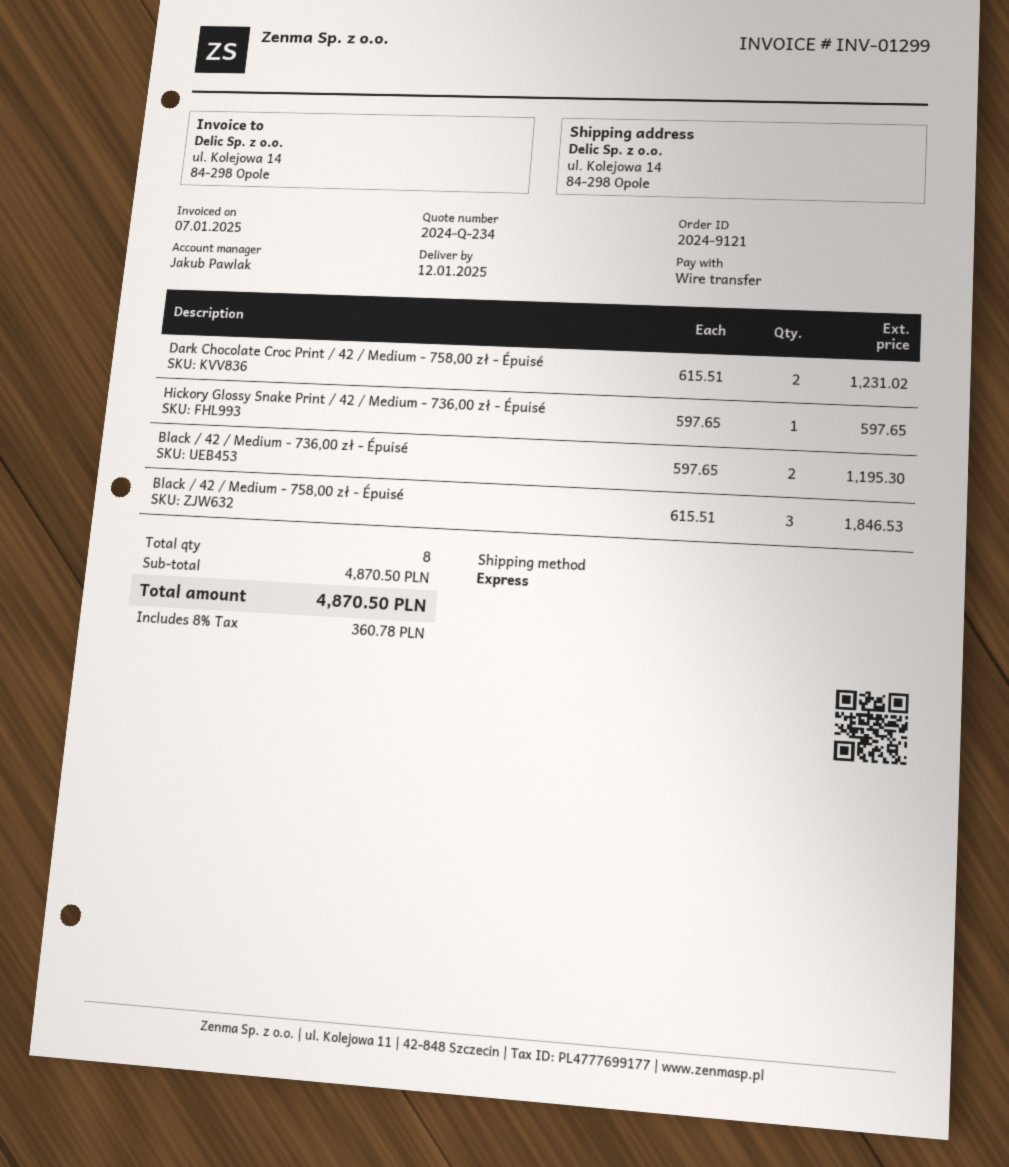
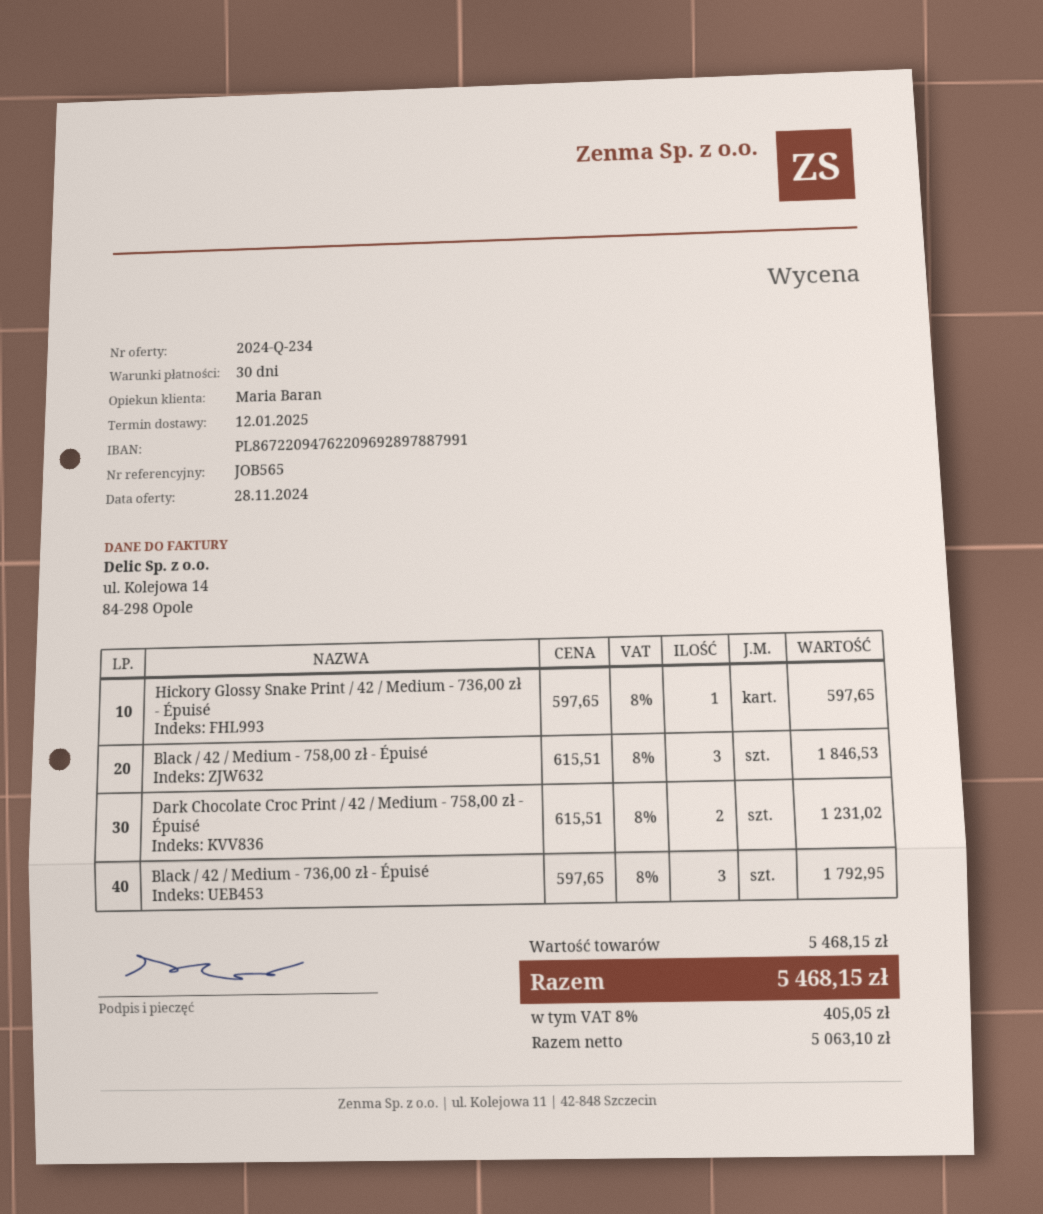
sales rep: Jakub Pawlak -> Maria Baran
Black / 42 / Medium - 736,00 zł - Épuisé: 2 x 597.65 = 1195.30 -> 3 x 597.65 = 1792.95
subtotal: 4870.50 -> 5468.15
tax: 8% = 360.78 -> 8% = 405.05
total: 4870.50 -> 5468.15

